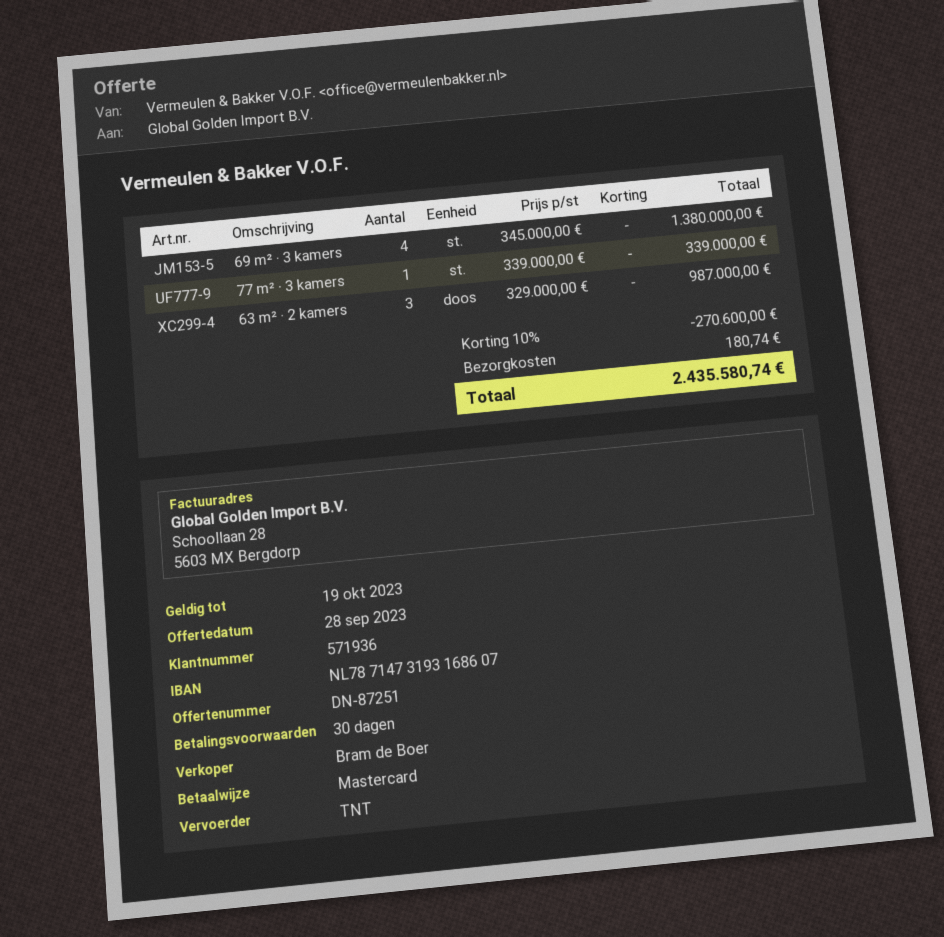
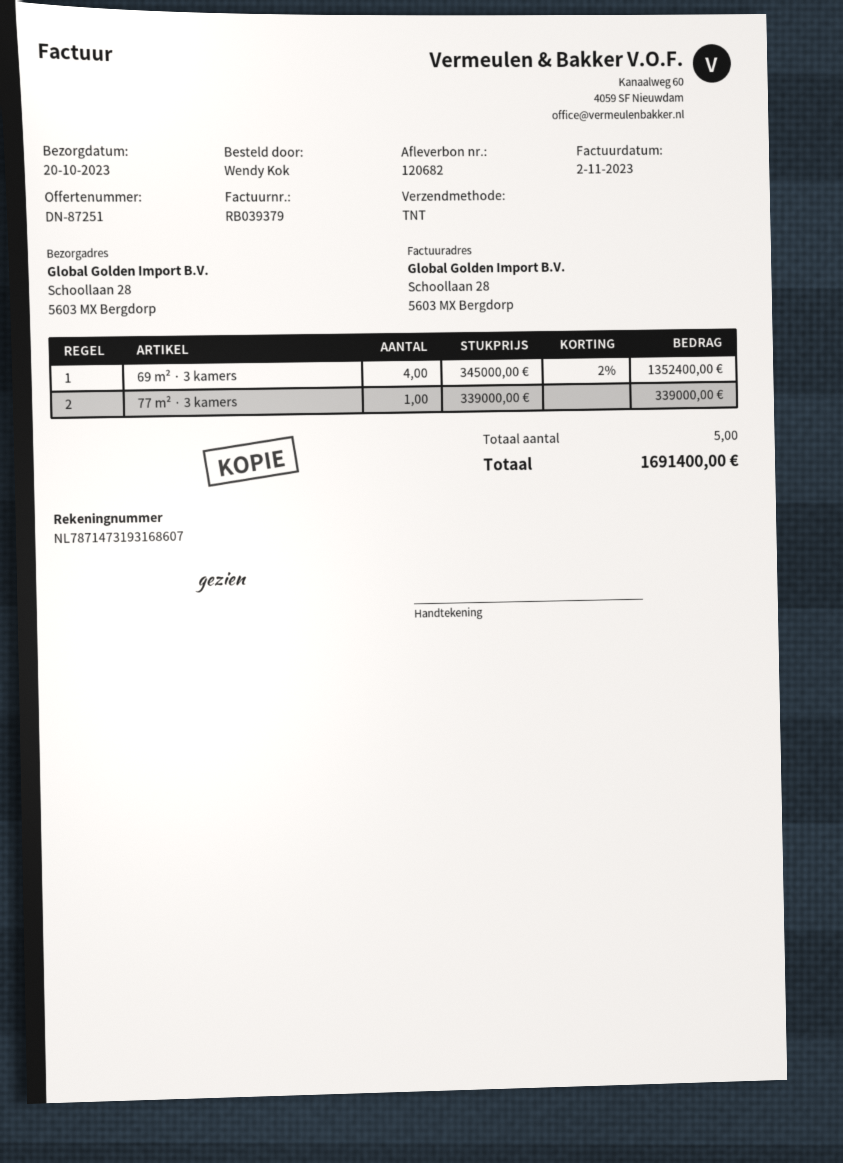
69 m² · 3 kamers: 4 x 345000.00 = 1380000.00 -> 4 x 345000.00 - 2% = 1352400.00
63 m² · 2 kamers: 3 x 329000.00 = 987000.00 -> none
discount: 10% = 270600.00 -> none
shipping: 180.74 -> none
total: 2435580.74 -> 1691400.00

